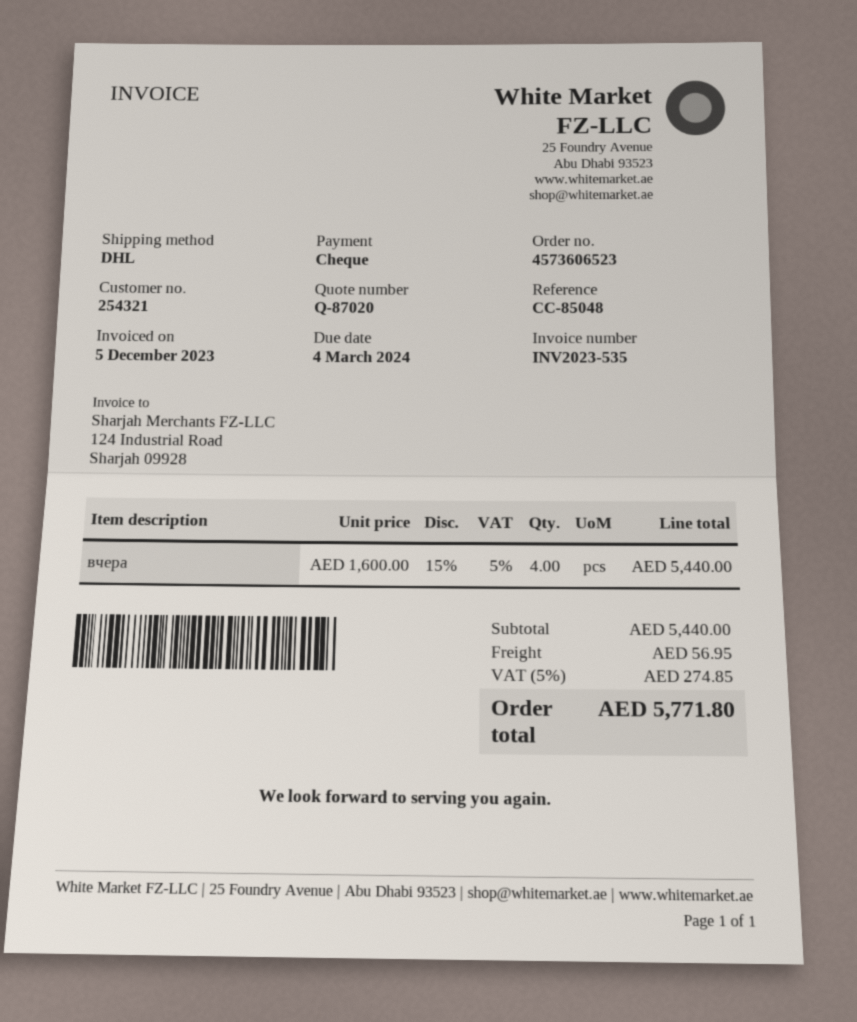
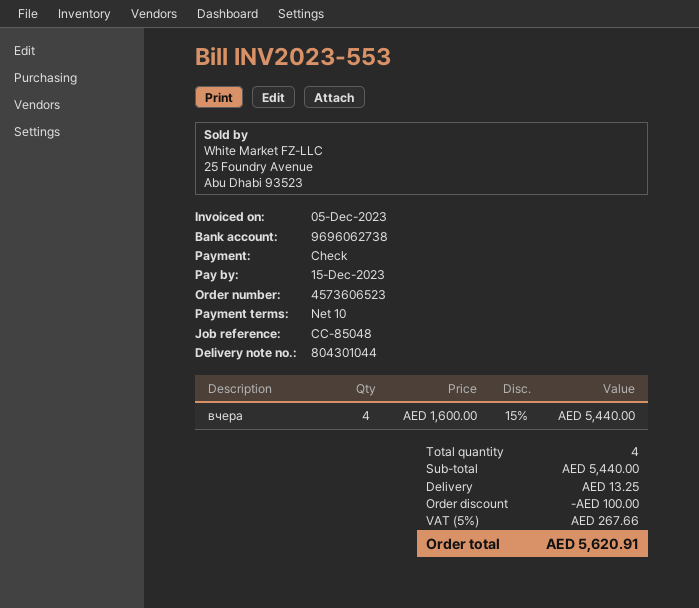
invoice number: INV2023-535 -> INV2023-553
due date: 2024-03-04 -> 2023-12-15
discount: none -> 100.00
shipping: 56.95 -> 13.25
tax: 5% = 274.85 -> 5% = 267.66
total: 5771.80 -> 5620.91

